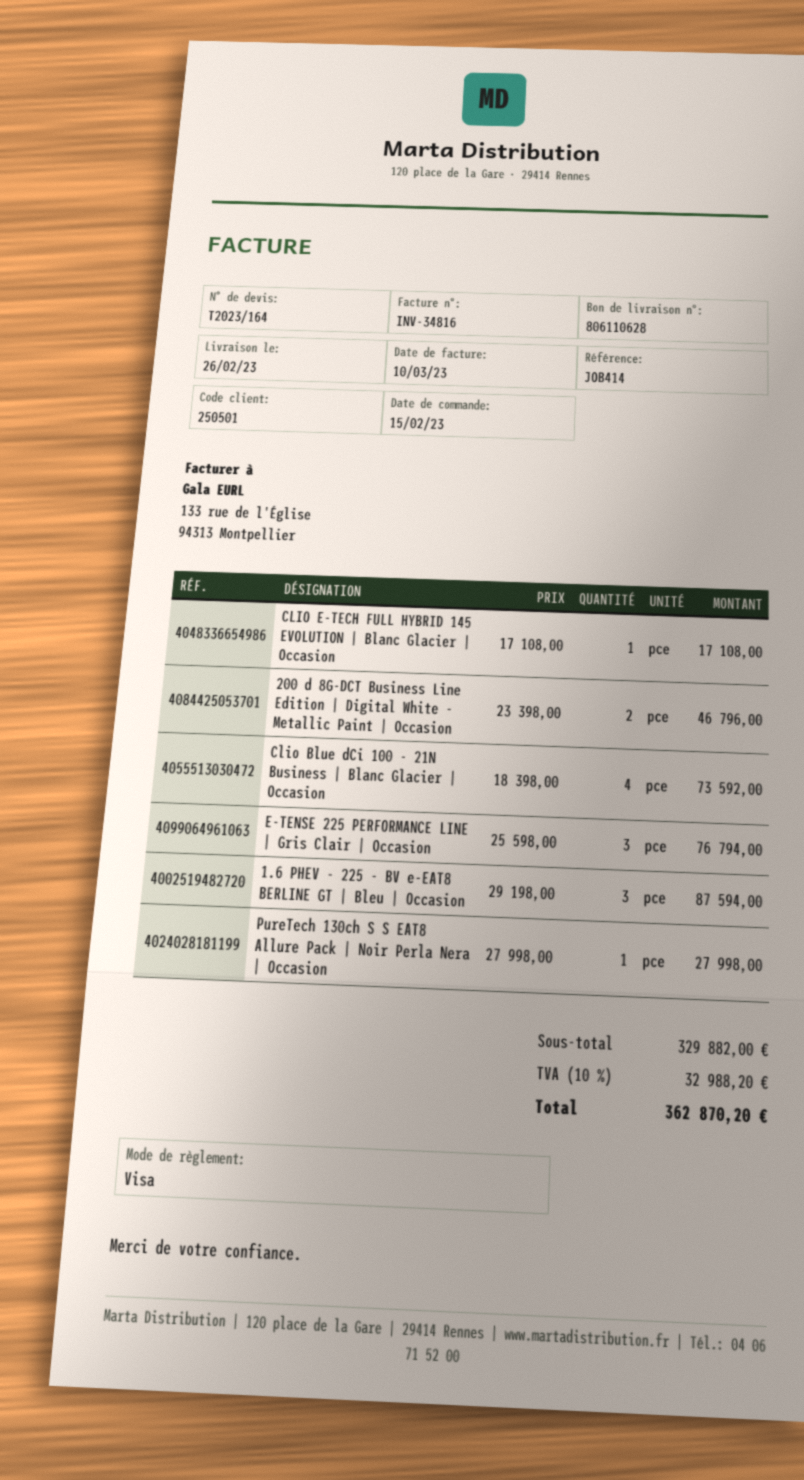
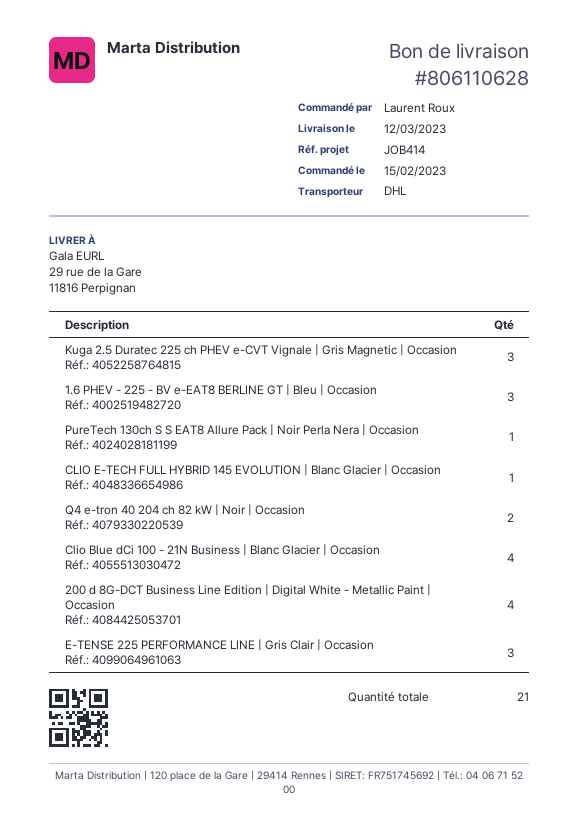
delivery date: 2023-02-26 -> 2023-03-12
200 d 8G-DCT Business Line Edition | Digital White - Metallic Paint | Occasion: 2 -> 4
Kuga 2.5 Duratec 225 ch PHEV e-CVT Vignale | Gris Magnetic | Occasion: none -> 3
Q4 e-tron 40 204 ch 82 kW | Noir | Occasion: none -> 2

